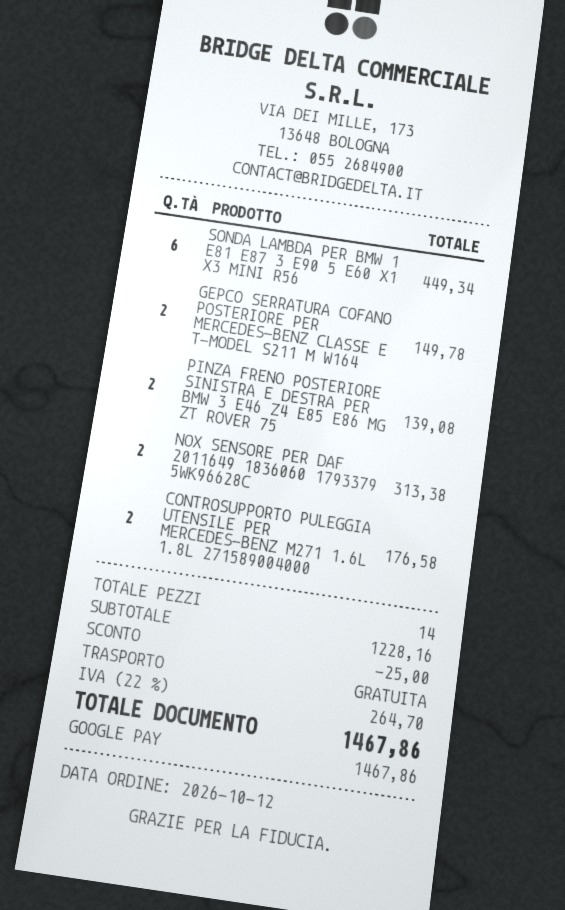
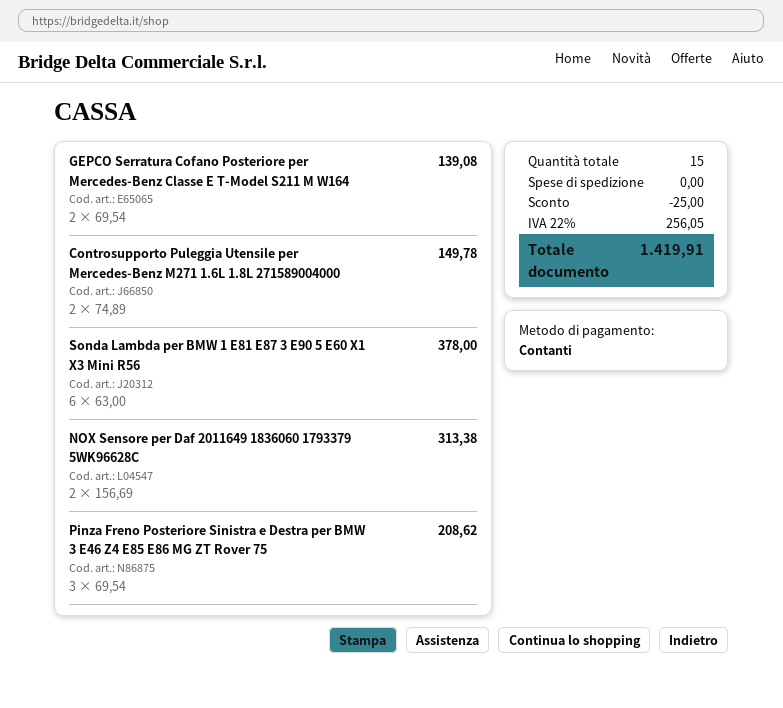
payment method: Google Pay -> cash
SONDA LAMBDA PER BMW 1 E81 E87 3 E90 5 E60 X1 X3 MINI R56: 6 for 449.34 -> 6 for 378.00
GEPCO SERRATURA COFANO POSTERIORE PER MERCEDES-BENZ CLASSE E T-MODEL S211 M W164: 2 for 149.78 -> 2 for 139.08
PINZA FRENO POSTERIORE SINISTRA E DESTRA PER BMW 3 E46 Z4 E85 E86 MG ZT ROVER 75: 2 for 139.08 -> 3 for 208.62
CONTROSUPPORTO PULEGGIA UTENSILE PER MERCEDES-BENZ M271 1.6L 1.8L 271589004000: 2 for 176.58 -> 2 for 149.78
total quantity: 14 -> 15
tax: 22% = 264.70 -> 22% = 256.05
total: 1467.86 -> 1419.91

